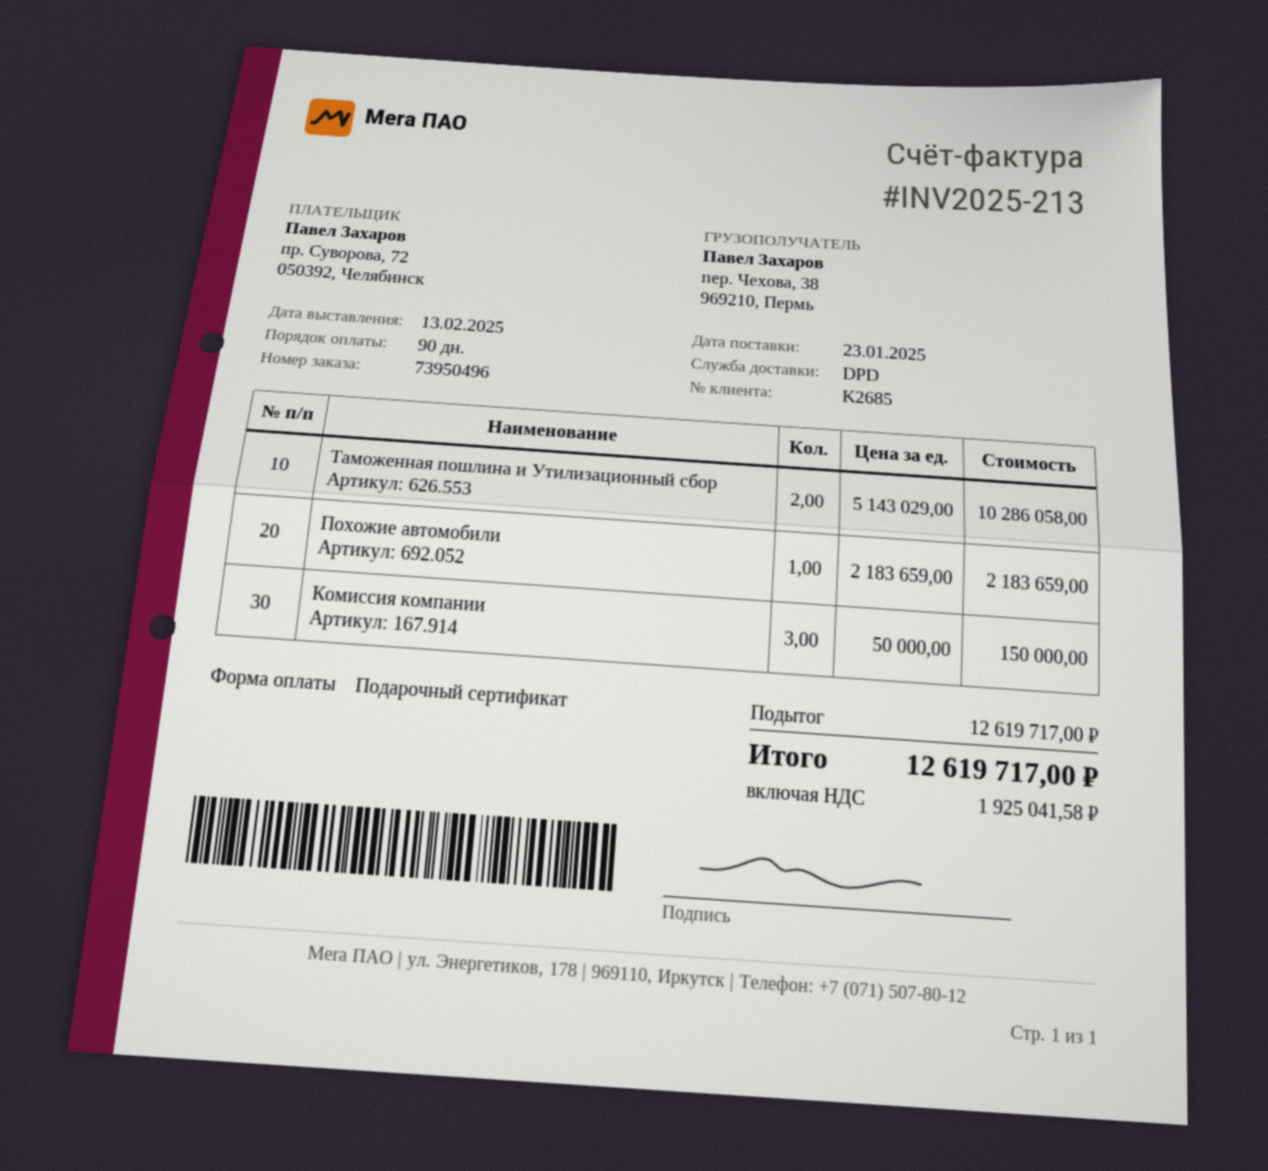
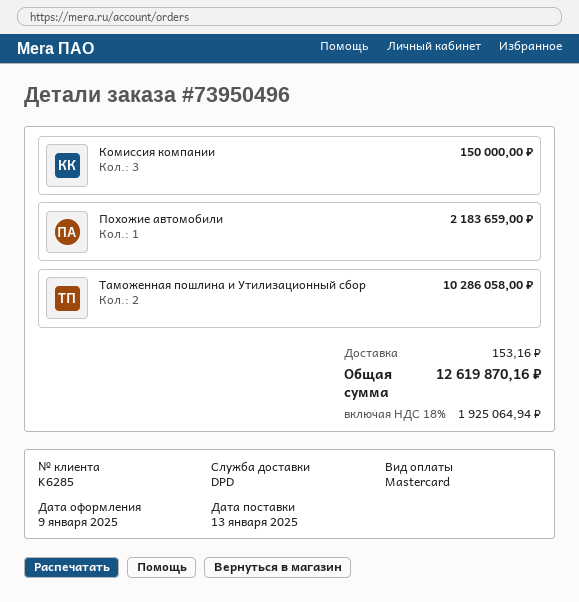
delivery date: 2025-01-23 -> 2025-01-13
customer number: K2685 -> K6285
payment method: gift card -> Mastercard
shipping: none -> 153.16
tax: 1925041.58 -> 1925064.94
total: 12619717.00 -> 12619870.16

